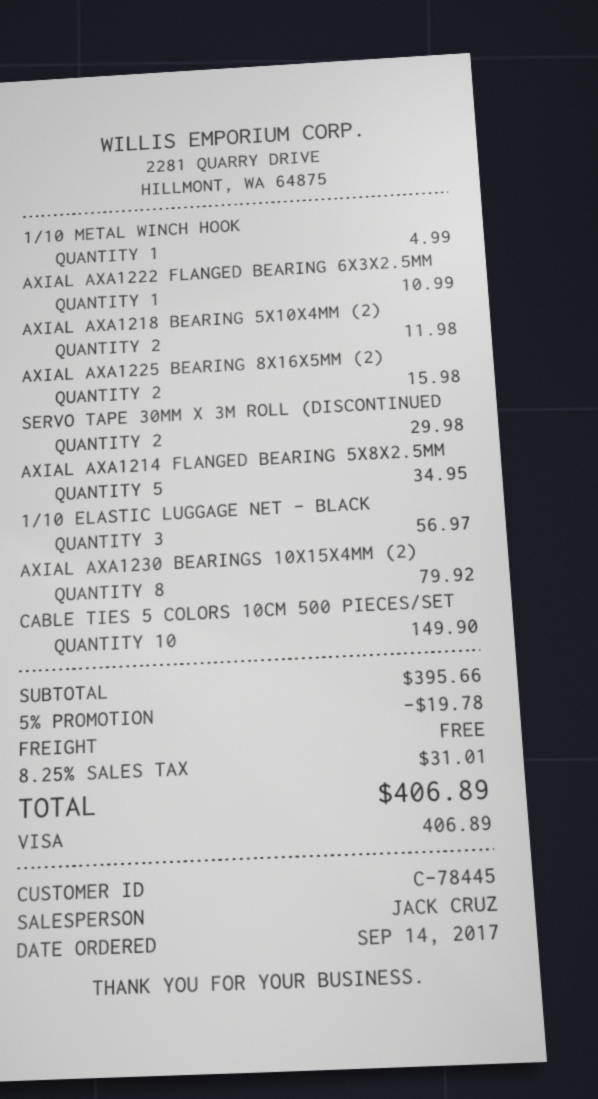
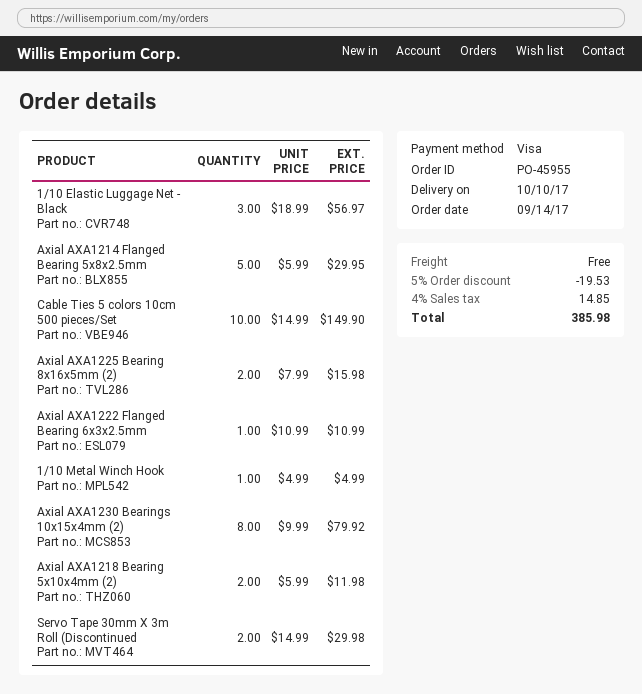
AXIAL AXA1214 FLANGED BEARING 5X8X2.5MM: 5 for 34.95 -> 5 for 29.95
discount: 5% = 19.78 -> 5% = 19.53
tax: 8.25% = 31.01 -> 4% = 14.85
total: 406.89 -> 385.98

